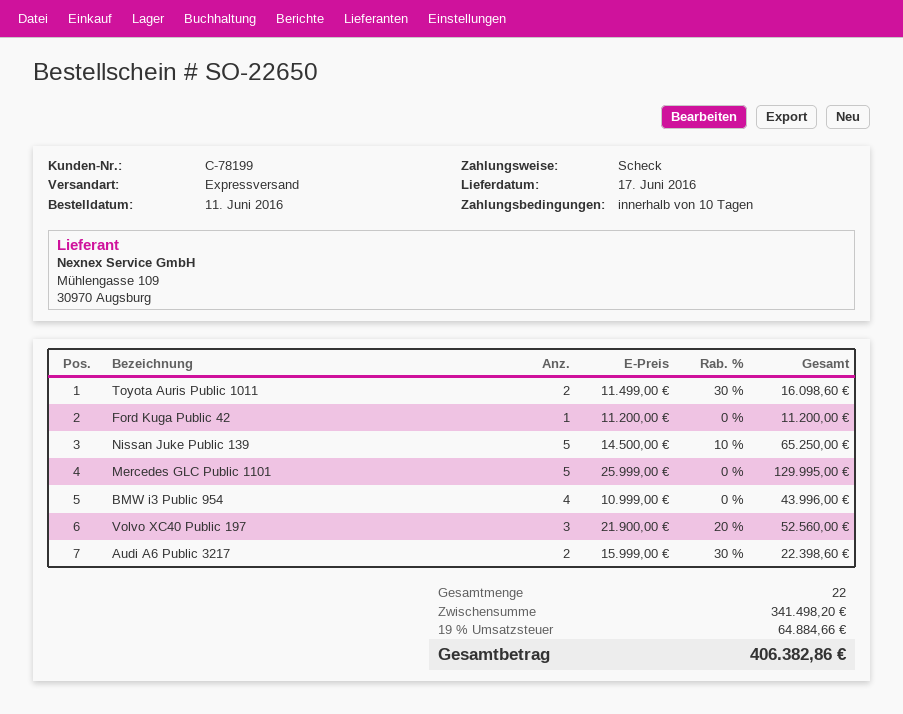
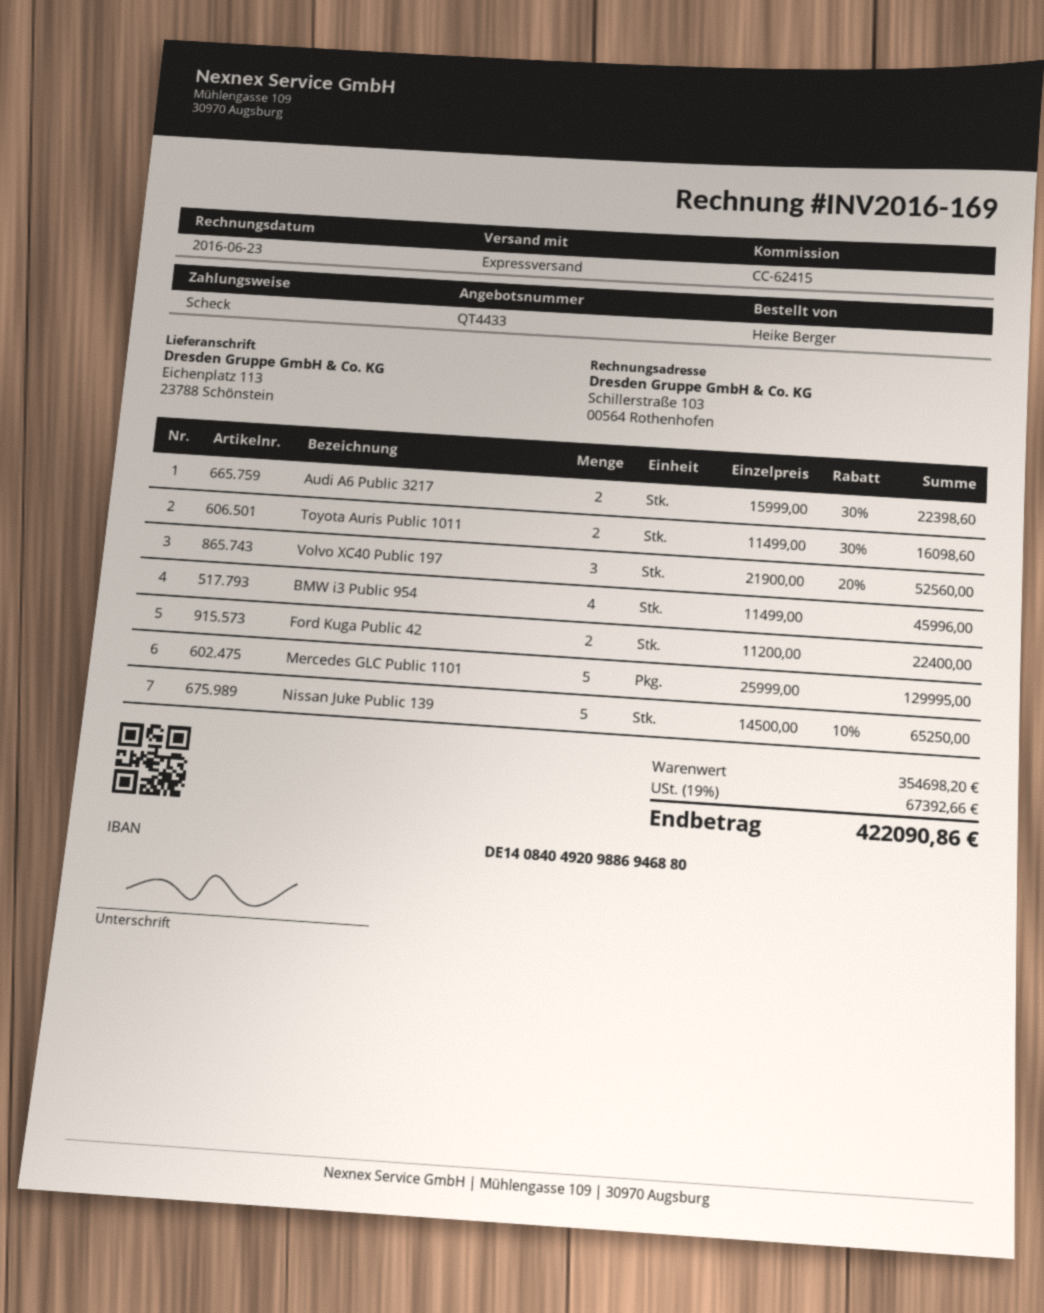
Ford Kuga Public 42: 1 x 11200.00 = 11200.00 -> 2 x 11200.00 = 22400.00
BMW i3 Public 954: 4 x 10999.00 = 43996.00 -> 4 x 11499.00 = 45996.00
subtotal: 341498.20 -> 354698.20
tax: 19% = 64884.66 -> 19% = 67392.66
total: 406382.86 -> 422090.86

